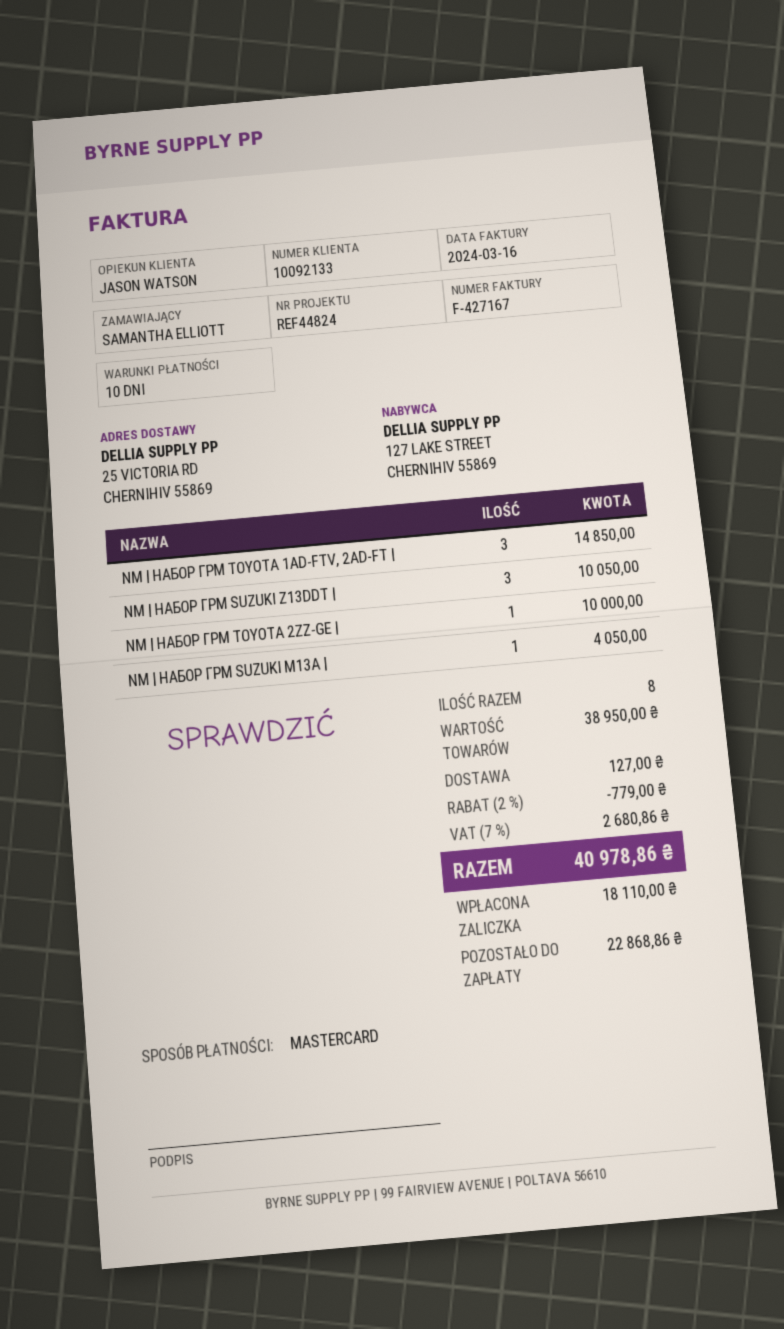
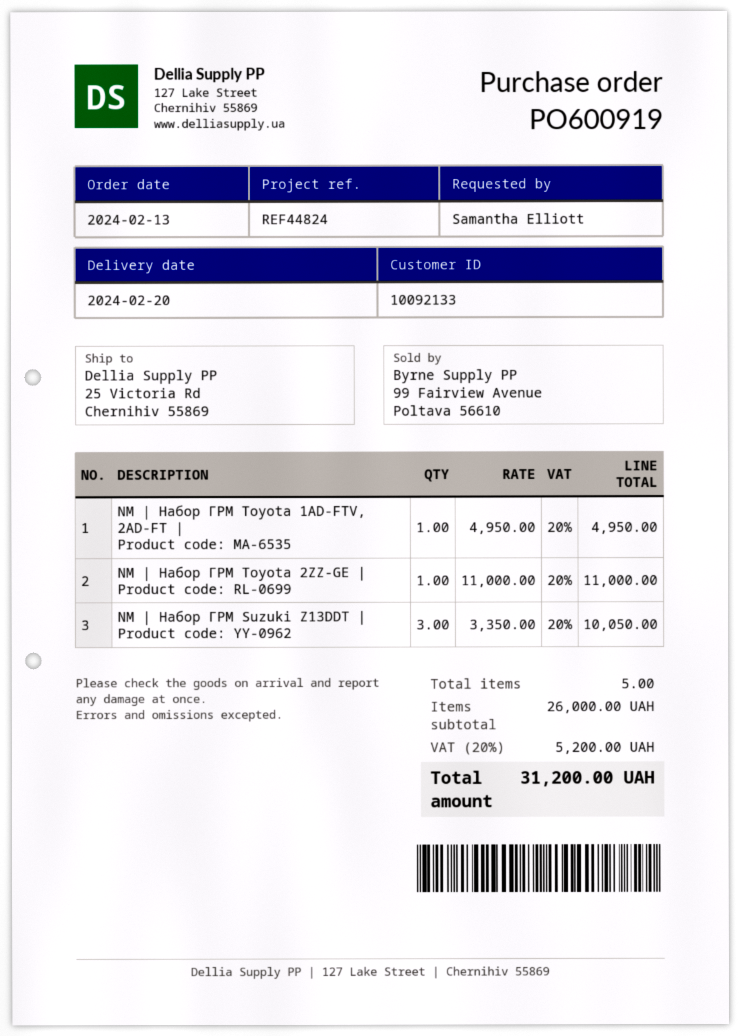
NM | НАБОР ГРМ TOYOTA 1AD-FTV, 2AD-FT |: 3 for 14850.00 -> 1 for 4950.00
NM | НАБОР ГРМ TOYOTA 2ZZ-GE |: 1 for 10000.00 -> 1 for 11000.00
NM | НАБОР ГРМ SUZUKI M13A |: 1 for 4050.00 -> none
total quantity: 8 -> 5
subtotal: 38950.00 -> 26000.00
discount: 2% = 779.00 -> none
shipping: 127.00 -> none
tax: 7% = 2680.86 -> 20% = 5200.00
total: 40978.86 -> 31200.00

